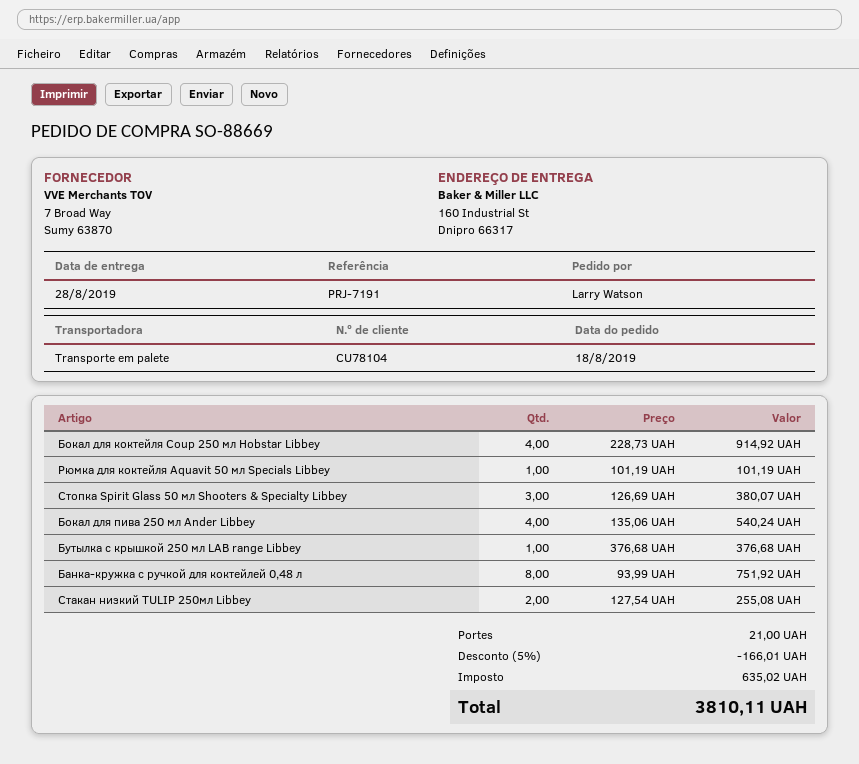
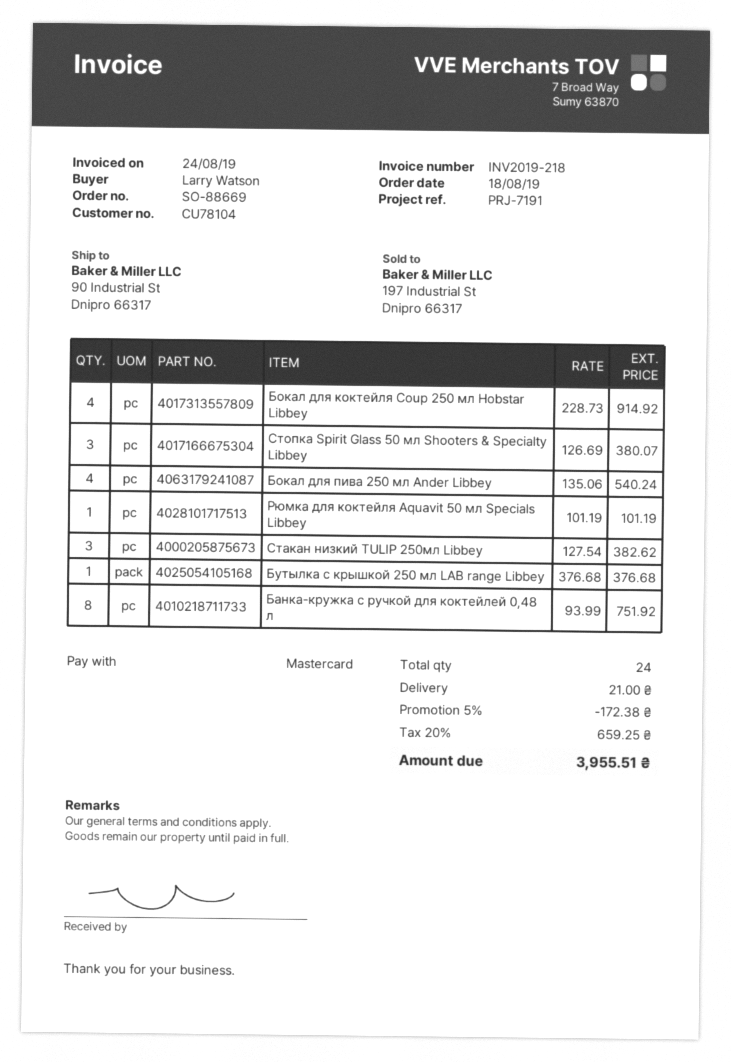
ship to: 160 Industrial St, Dnipro 66317 -> 90 Industrial St, Dnipro 66317
Стакан низкий TULIP 250мл Libbey: 2 x 127.54 = 255.08 -> 3 x 127.54 = 382.62
discount: 5% = 166.01 -> 5% = 172.38
tax: 635.02 -> 659.25
total: 3810.11 -> 3955.51

